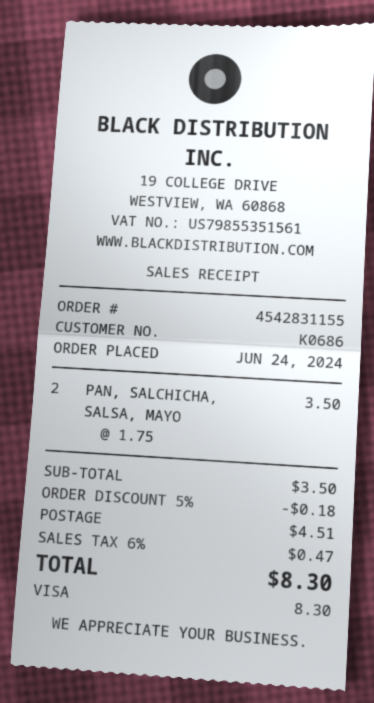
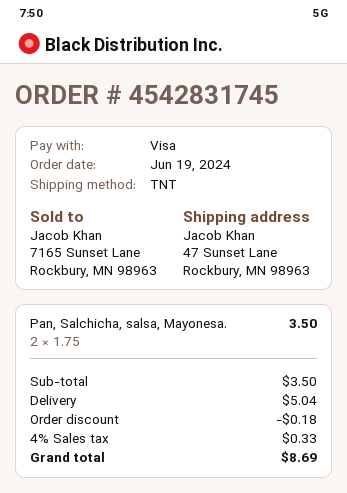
order number: 4542831155 -> 4542831745
order date: 2024-06-24 -> 2024-06-19
shipping: 4.51 -> 5.04
tax: 6% = 0.47 -> 4% = 0.33
total: 8.30 -> 8.69

